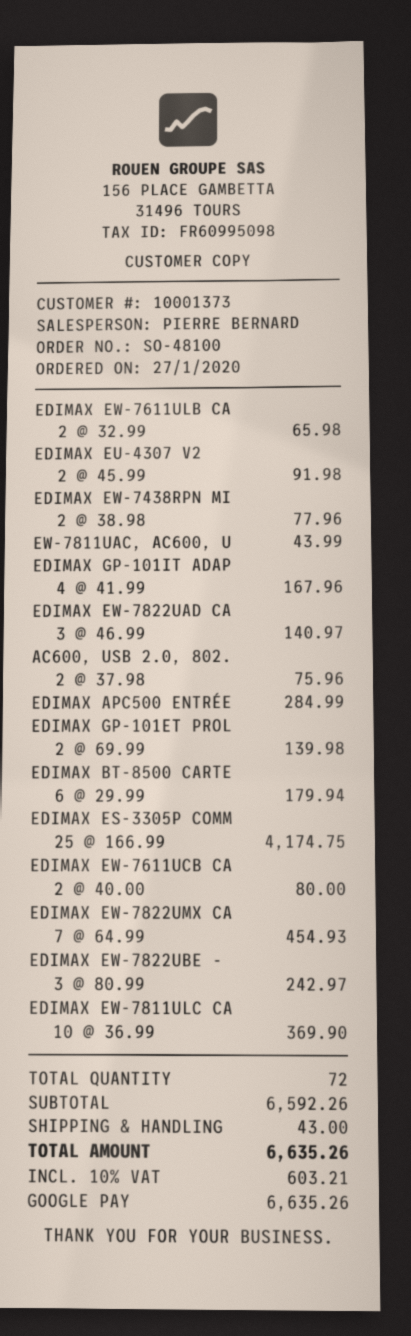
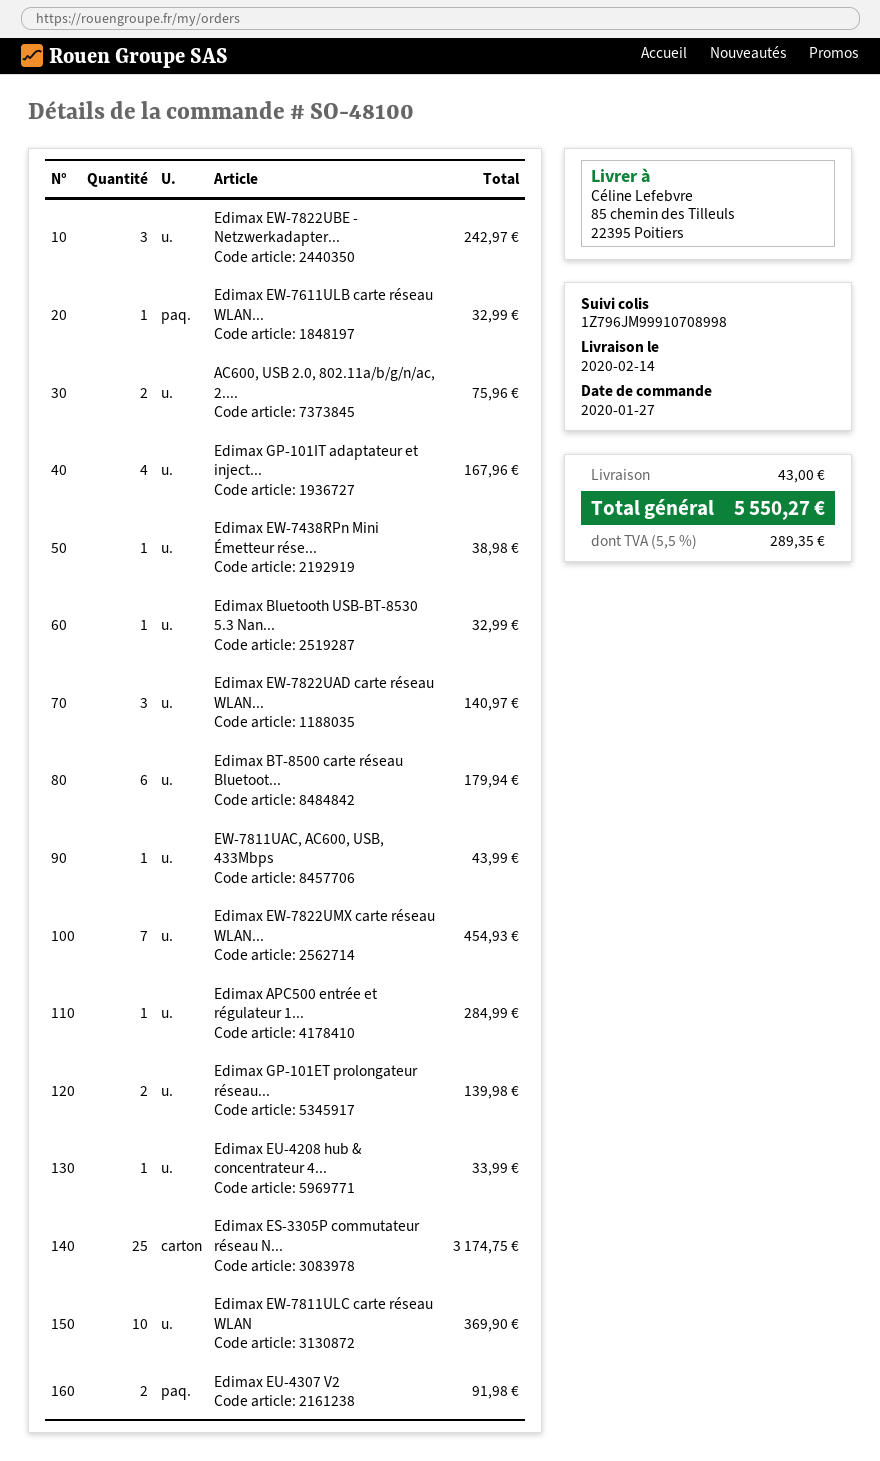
EDIMAX EW-7611ULB CA: 2 for 65.98 -> 1 for 32.99
EDIMAX EW-7438RPN MI: 2 for 77.96 -> 1 for 38.98
EDIMAX ES-3305P COMM: 25 for 4174.75 -> 25 for 3174.75
EDIMAX EW-7611UCB CA: 2 for 80.00 -> none
Edimax Bluetooth USB-BT-8530 5.3 Nan...: none -> 1 for 32.99
Edimax EU-4208 hub & concentrateur 4...: none -> 1 for 33.99
tax: 10% = 603.21 -> 5.5% = 289.35
total: 6635.26 -> 5550.27

